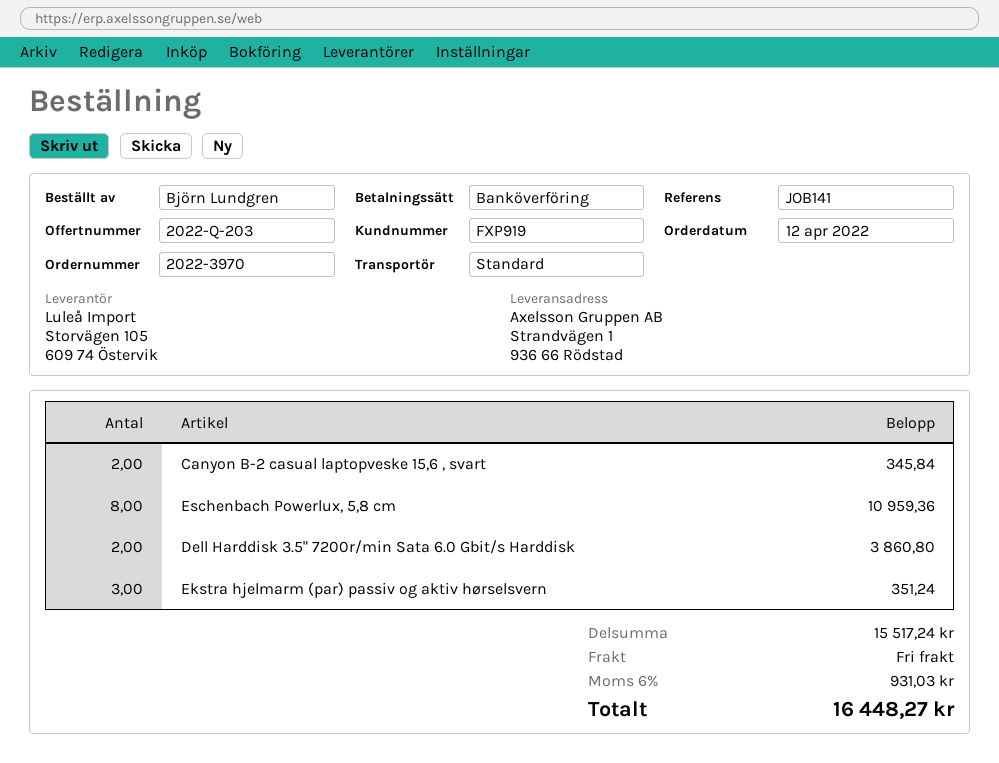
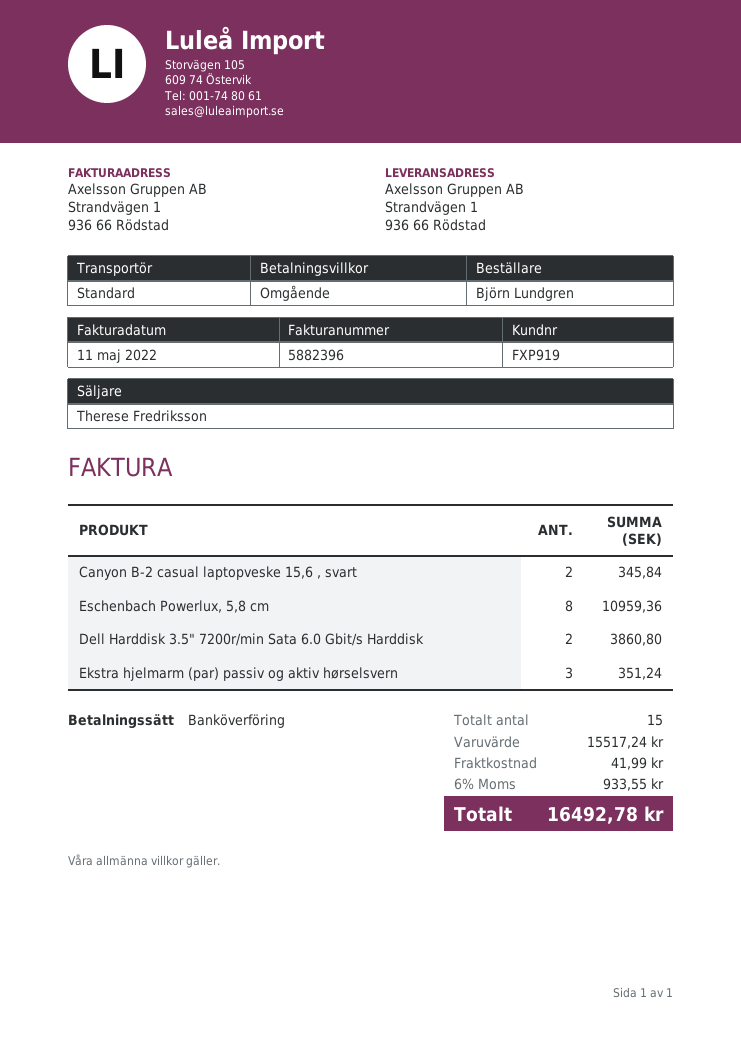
shipping: 0.00 -> 41.99
tax: 6% = 931.03 -> 6% = 933.55
total: 16448.27 -> 16492.78

